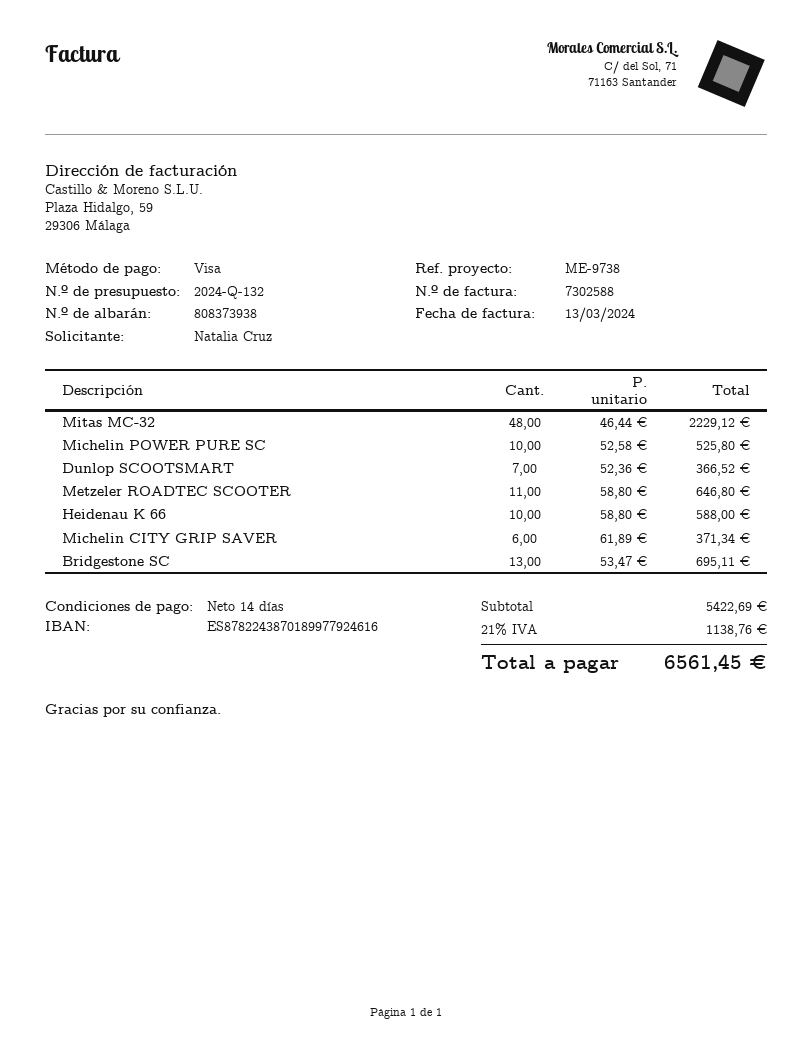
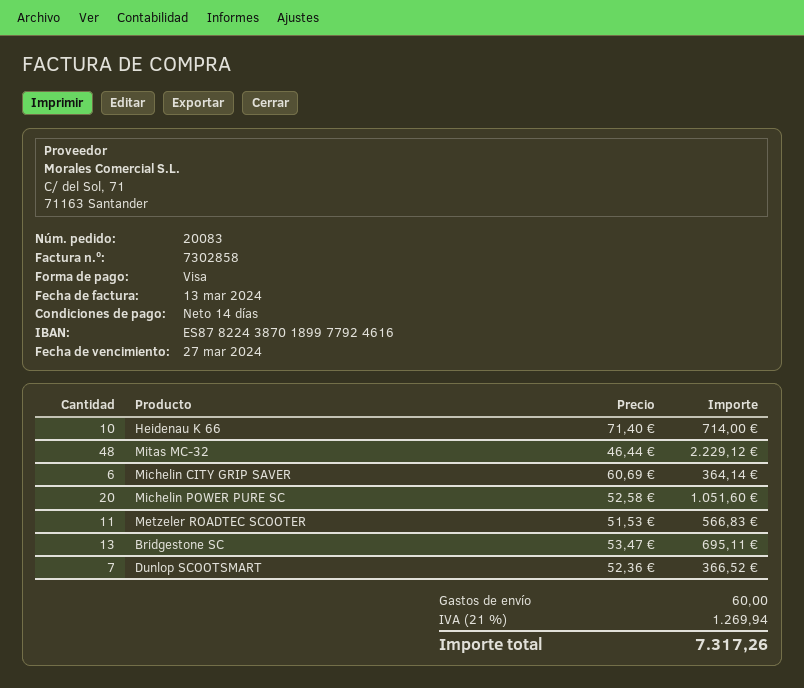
invoice number: 7302588 -> 7302858
Michelin POWER PURE SC: 10 x 52.58 = 525.80 -> 20 x 52.58 = 1051.60
Metzeler ROADTEC SCOOTER: 11 x 58.80 = 646.80 -> 11 x 51.53 = 566.83
Heidenau K 66: 10 x 58.80 = 588.00 -> 10 x 71.40 = 714.00
Michelin CITY GRIP SAVER: 6 x 61.89 = 371.34 -> 6 x 60.69 = 364.14
shipping: none -> 60.00
tax: 21% = 1138.76 -> 21% = 1269.94
total: 6561.45 -> 7317.26

